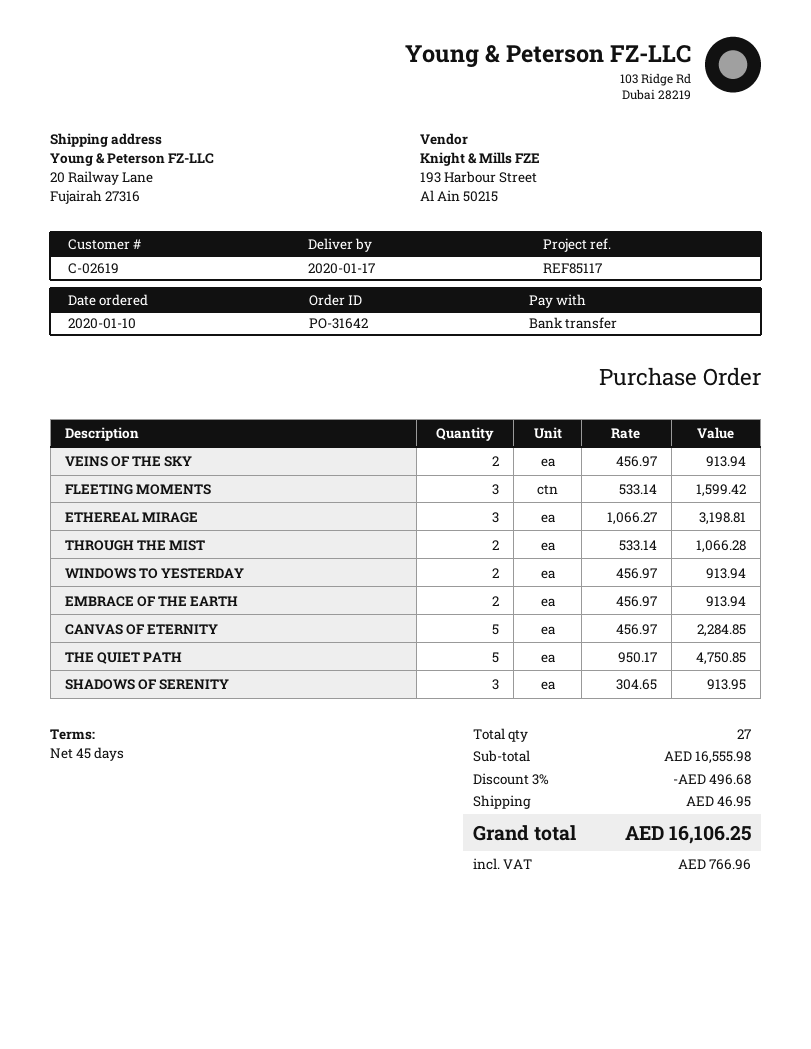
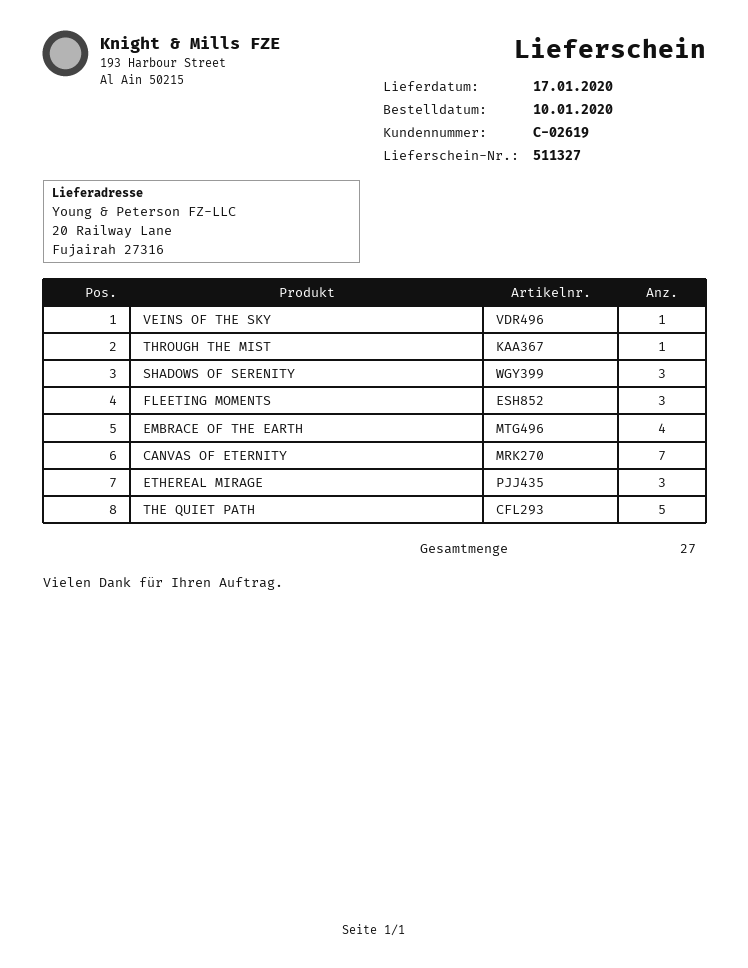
VEINS OF THE SKY: 2 -> 1
THROUGH THE MIST: 2 -> 1
WINDOWS TO YESTERDAY: 2 -> none
EMBRACE OF THE EARTH: 2 -> 4
CANVAS OF ETERNITY: 5 -> 7

